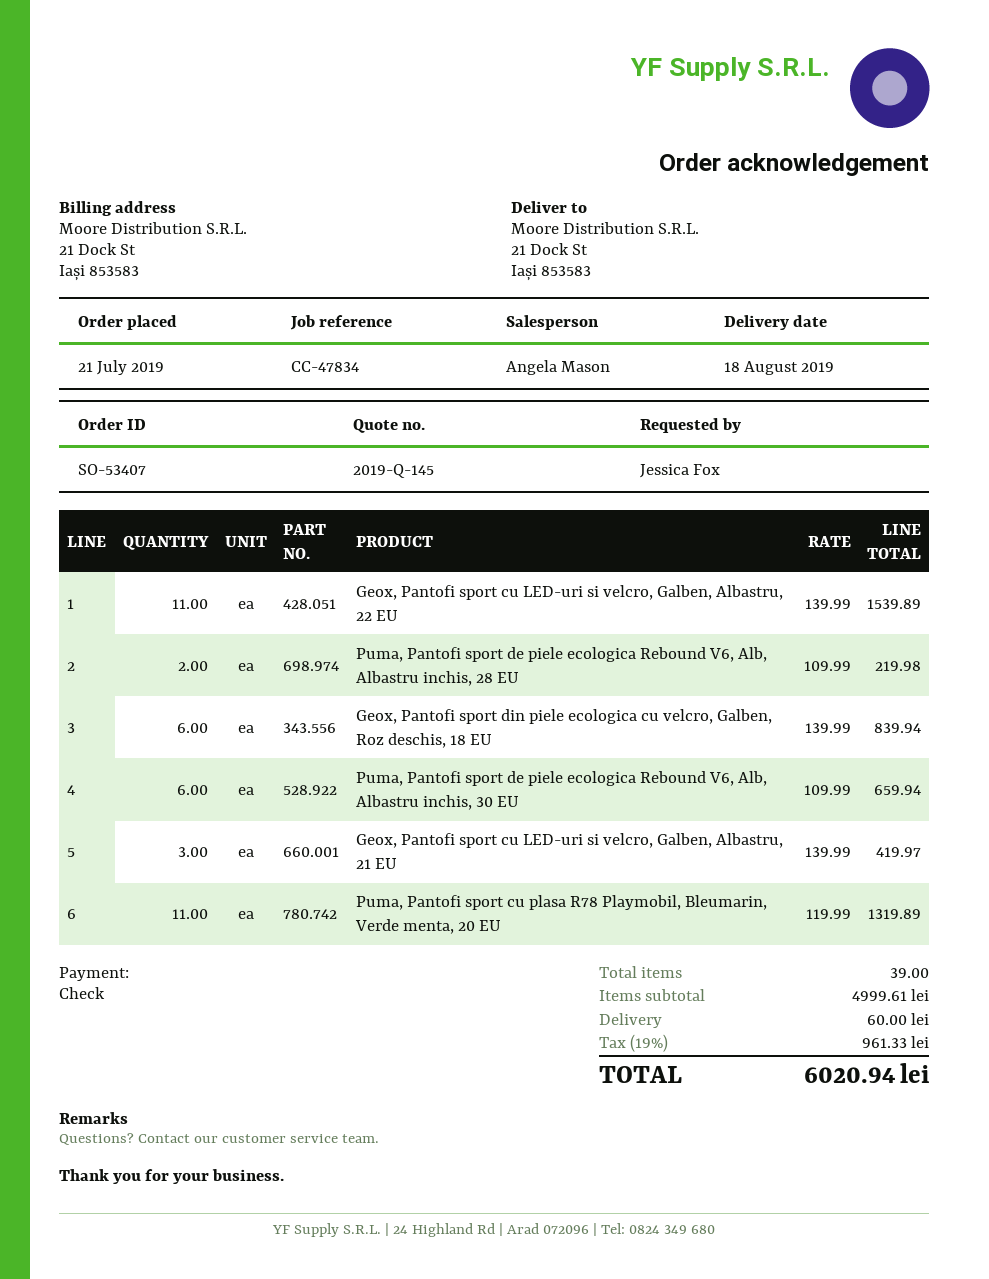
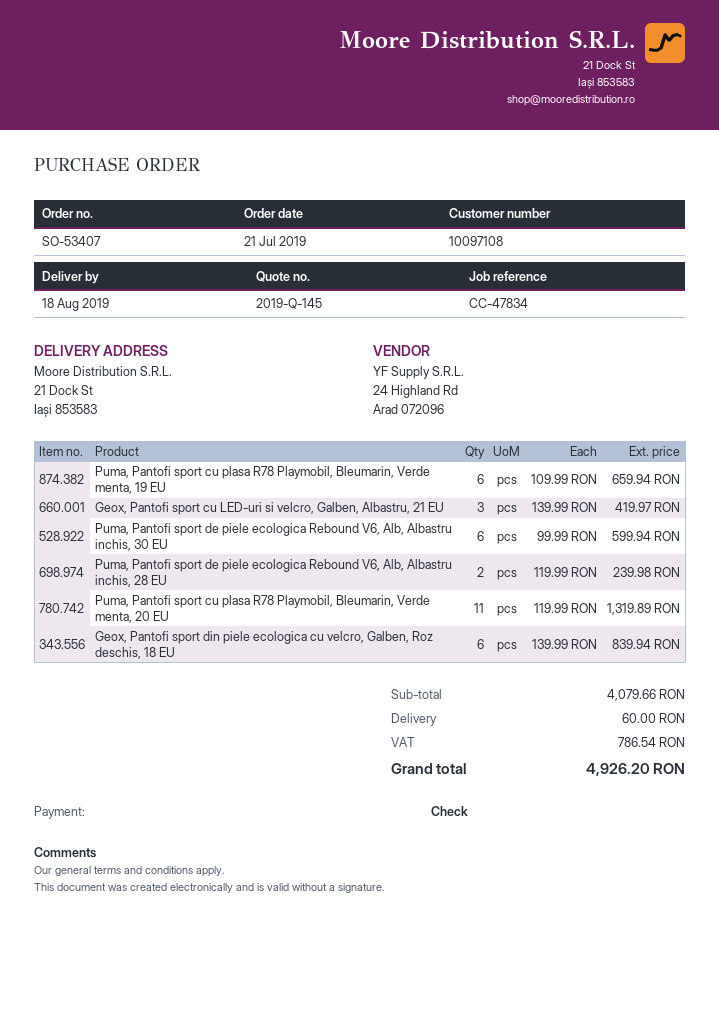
Geox, Pantofi sport cu LED-uri si velcro, Galben, Albastru, 22 EU: 11 x 139.99 = 1539.89 -> none
Puma, Pantofi sport de piele ecologica Rebound V6, Alb, Albastru inchis, 28 EU: 2 x 109.99 = 219.98 -> 2 x 119.99 = 239.98
Puma, Pantofi sport de piele ecologica Rebound V6, Alb, Albastru inchis, 30 EU: 6 x 109.99 = 659.94 -> 6 x 99.99 = 599.94
Puma, Pantofi sport cu plasa R78 Playmobil, Bleumarin, Verde menta, 19 EU: none -> 6 x 109.99 = 659.94
subtotal: 4999.61 -> 4079.66
tax: 961.33 -> 786.54
total: 6020.94 -> 4926.20

